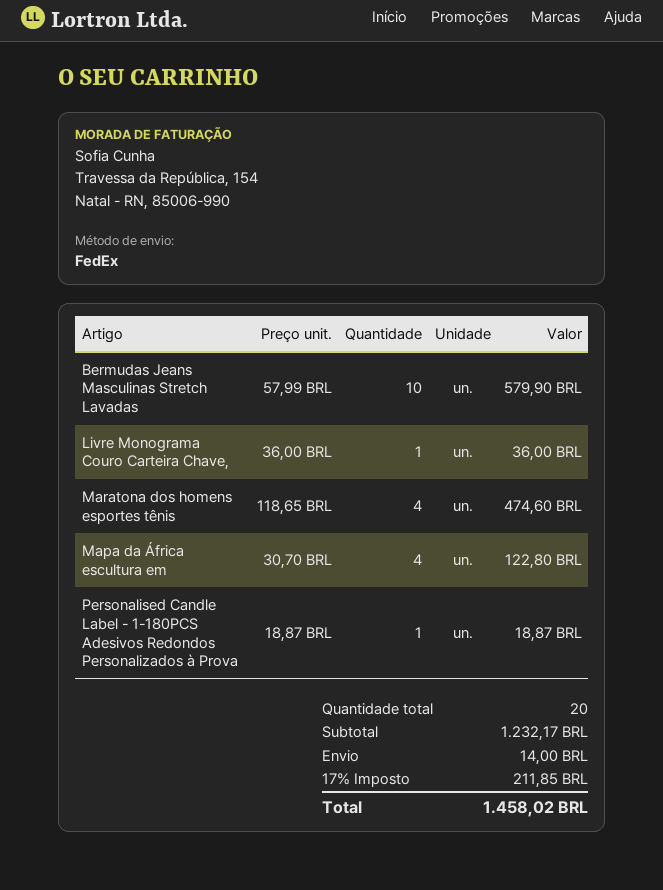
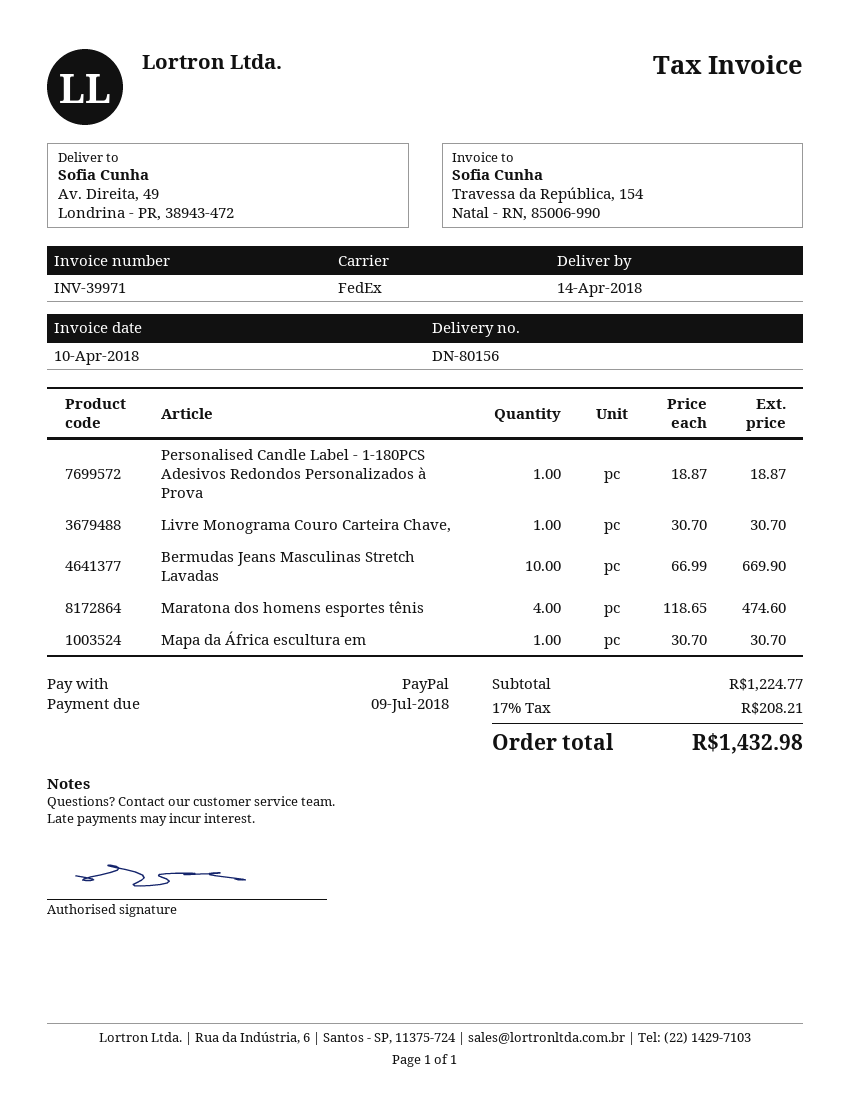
Bermudas Jeans Masculinas Stretch Lavadas: 10 x 57.99 = 579.90 -> 10 x 66.99 = 669.90
Livre Monograma Couro Carteira Chave,: 1 x 36.00 = 36.00 -> 1 x 30.70 = 30.70
Mapa da África escultura em: 4 x 30.70 = 122.80 -> 1 x 30.70 = 30.70
subtotal: 1232.17 -> 1224.77
shipping: 14.00 -> none
tax: 17% = 211.85 -> 17% = 208.21
total: 1458.02 -> 1432.98

